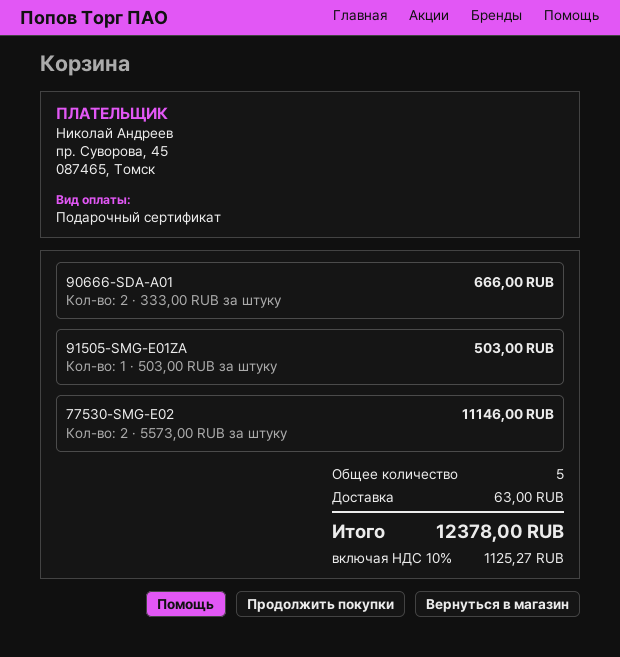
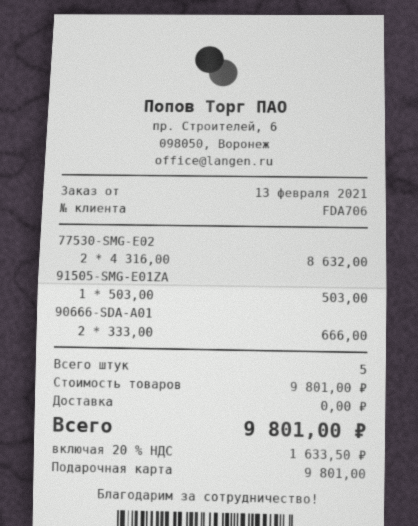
77530-SMG-E02: 2 x 5573.00 = 11146.00 -> 2 x 4316.00 = 8632.00
shipping: 63.00 -> 0.00
tax: 10% = 1125.27 -> 20% = 1633.50
total: 12378.00 -> 9801.00

